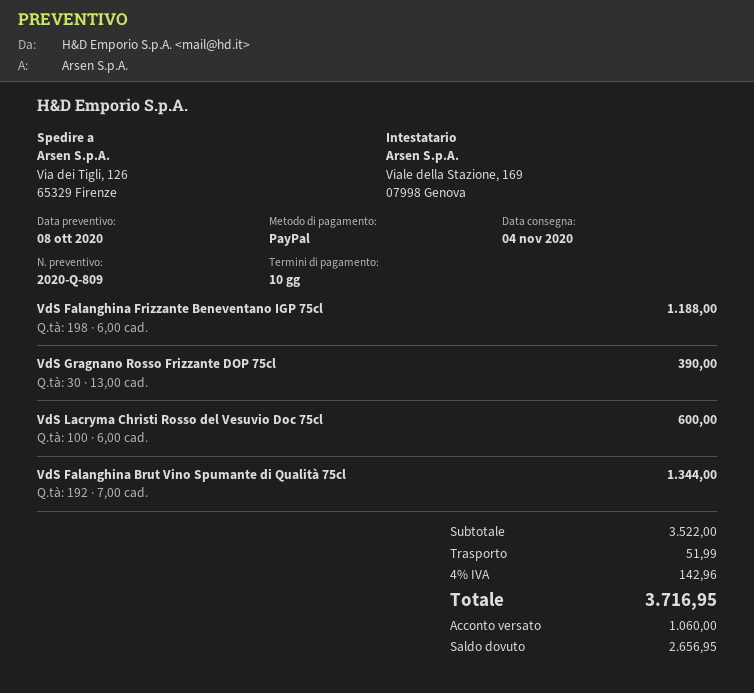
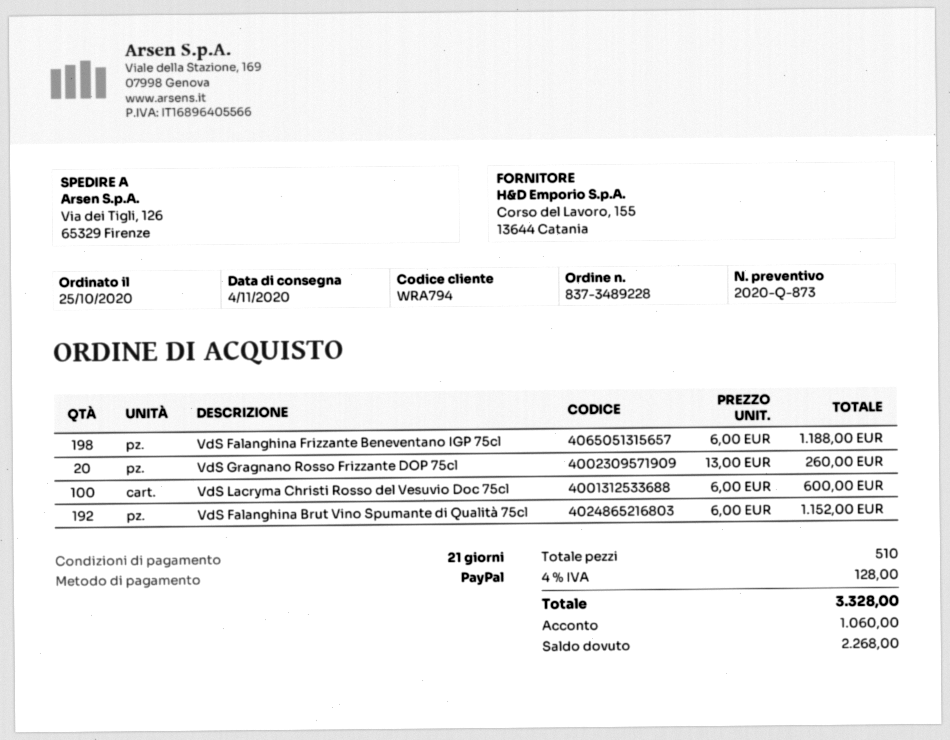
quote number: 2020-Q-809 -> 2020-Q-873
payment terms: 10 days -> 21 days
VdS Gragnano Rosso Frizzante DOP 75cl: 30 x 13.00 = 390.00 -> 20 x 13.00 = 260.00
VdS Falanghina Brut Vino Spumante di Qualità 75cl: 192 x 7.00 = 1344.00 -> 192 x 6.00 = 1152.00
shipping: 51.99 -> none
tax: 4% = 142.96 -> 4% = 128.00
total: 3716.95 -> 3328.00
balance: 2656.95 -> 2268.00

